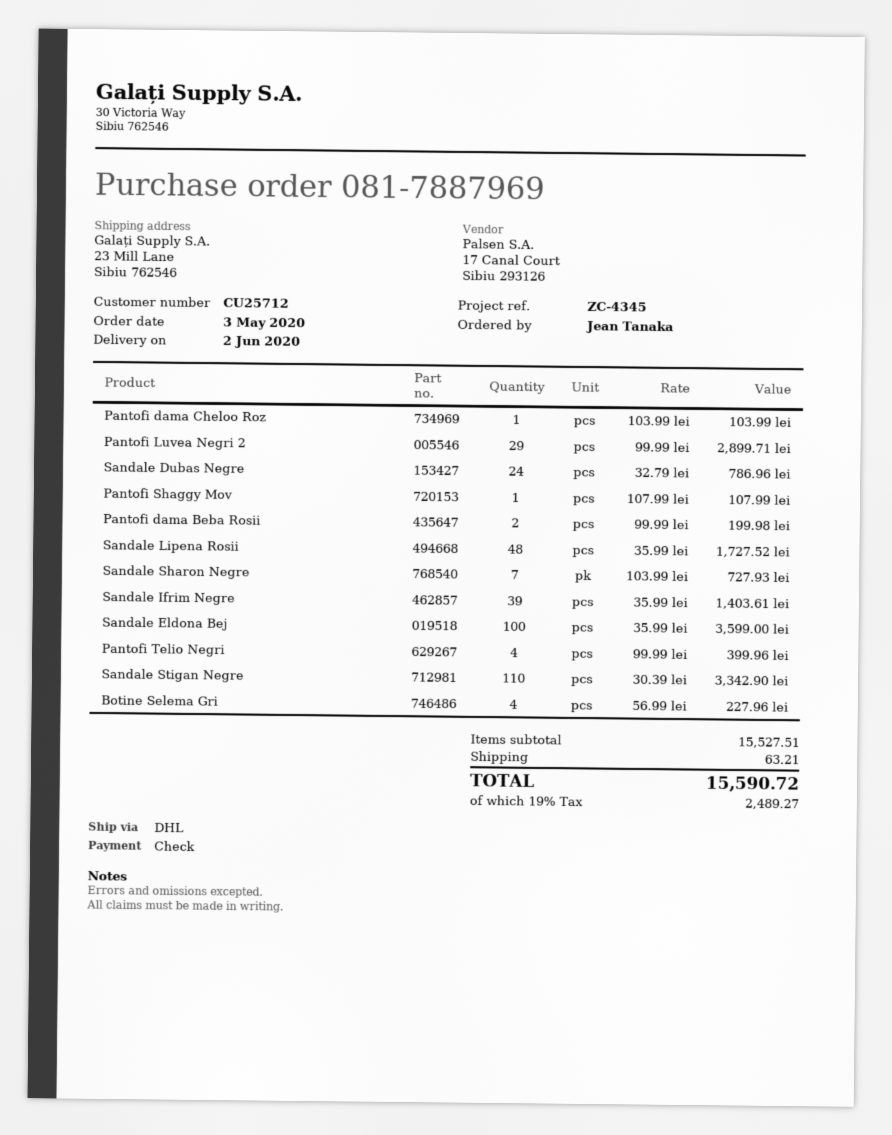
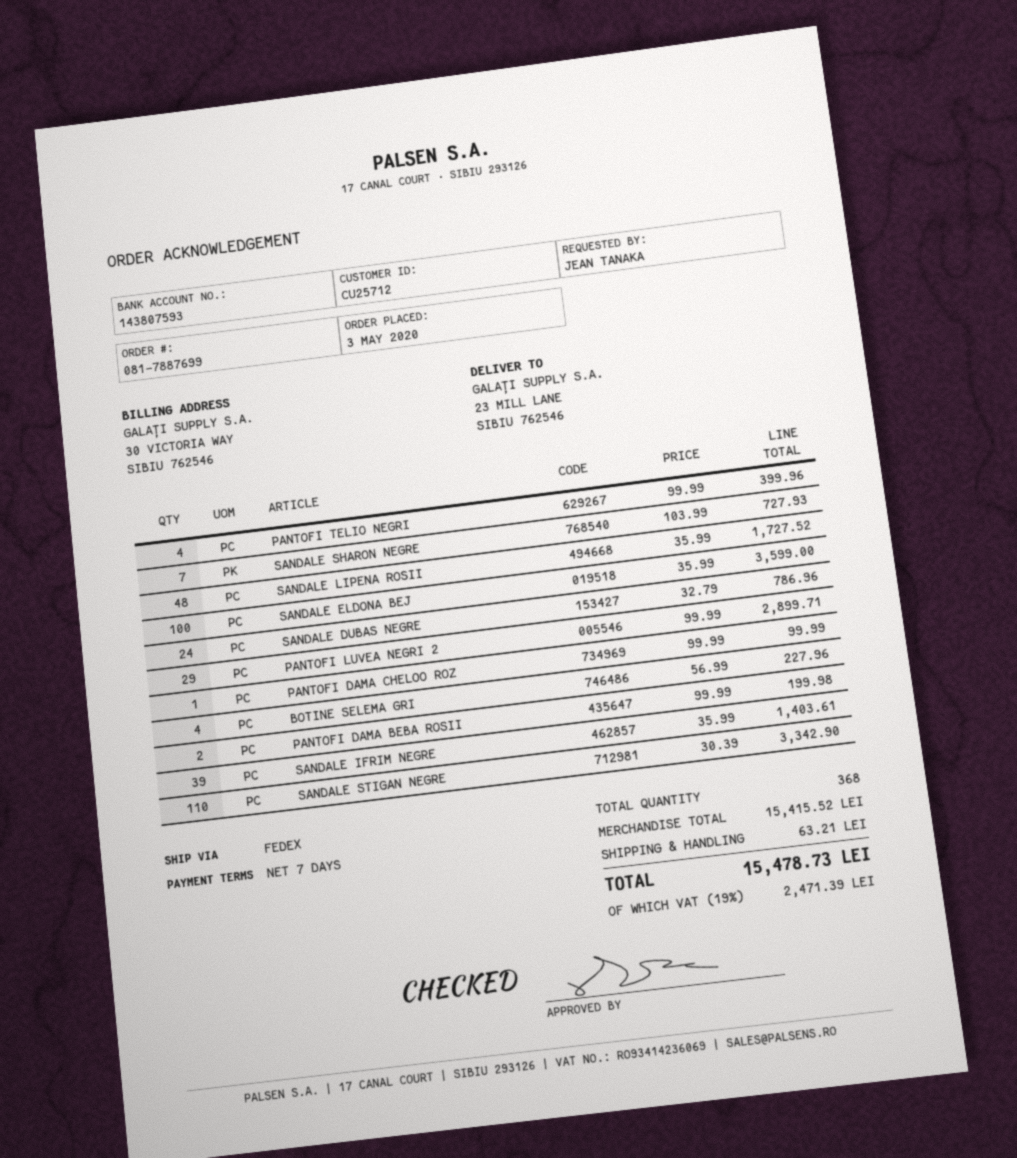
order number: 081-7887969 -> 081-7887699
shipping method: DHL -> FedEx
Pantofi dama Cheloo Roz: 1 x 103.99 = 103.99 -> 1 x 99.99 = 99.99
Pantofi Shaggy Mov: 1 x 107.99 = 107.99 -> none
subtotal: 15527.51 -> 15415.52
tax: 19% = 2489.27 -> 19% = 2471.39
total: 15590.72 -> 15478.73

